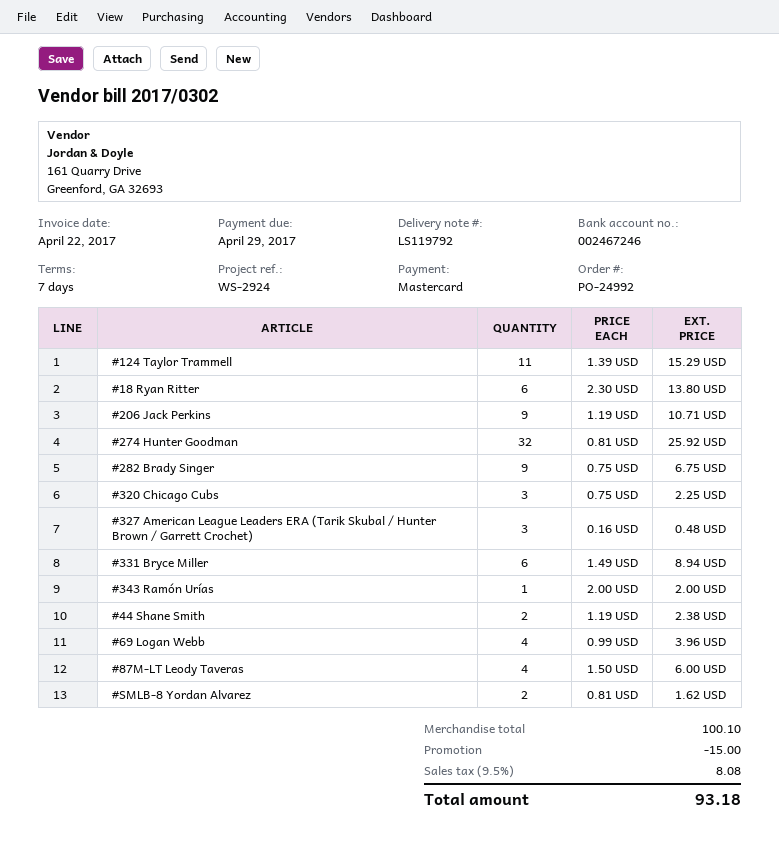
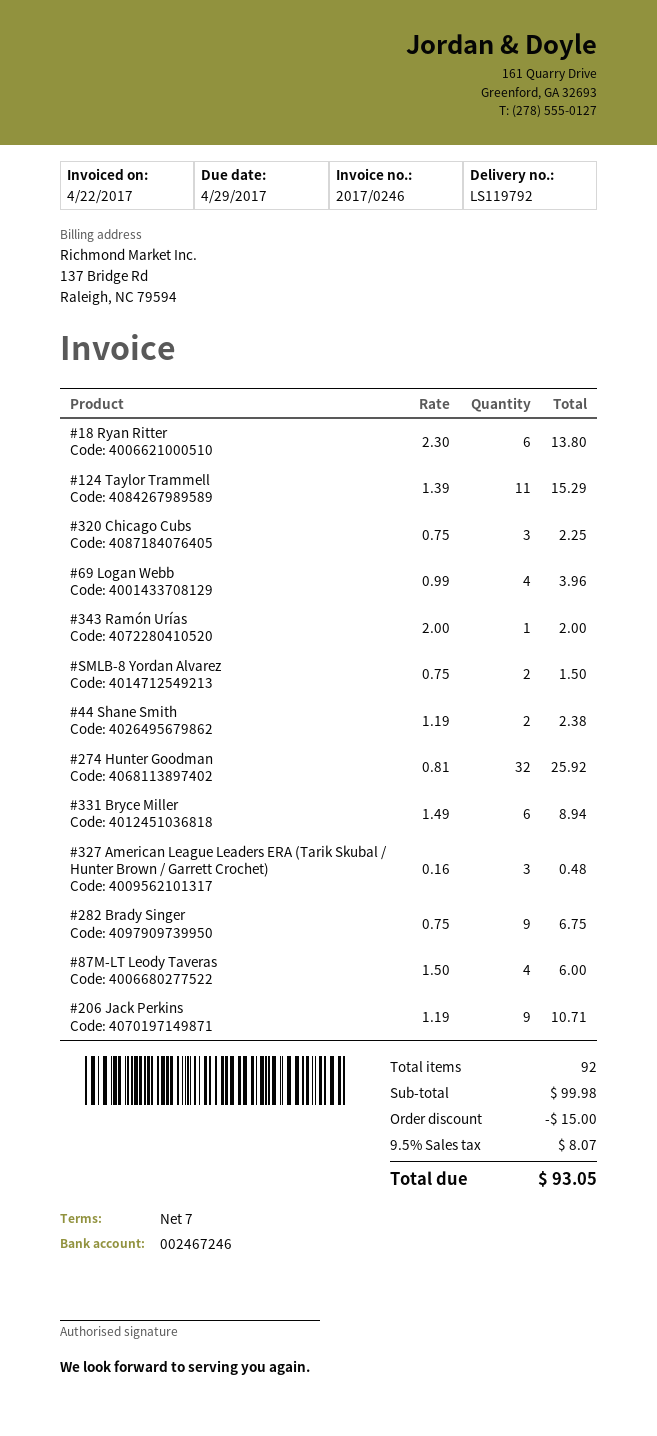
invoice number: 2017/0302 -> 2017/0246
#SMLB-8 Yordan Alvarez: 2 x 0.81 = 1.62 -> 2 x 0.75 = 1.50
subtotal: 100.10 -> 99.98
tax: 9.5% = 8.08 -> 9.5% = 8.07
total: 93.18 -> 93.05

